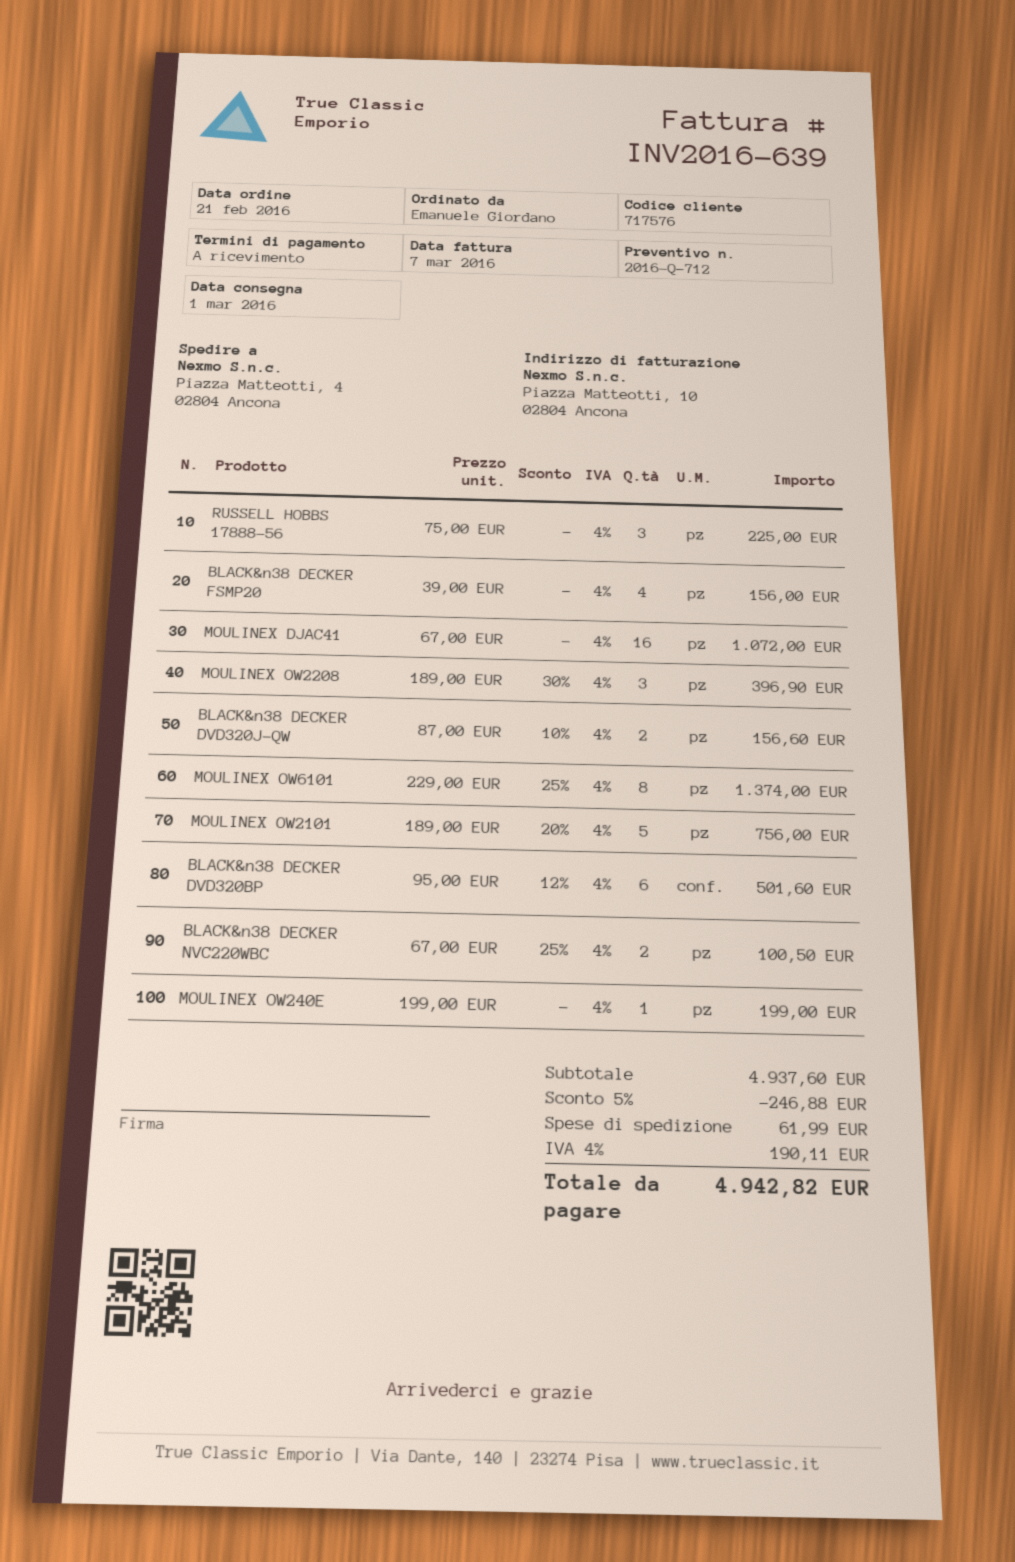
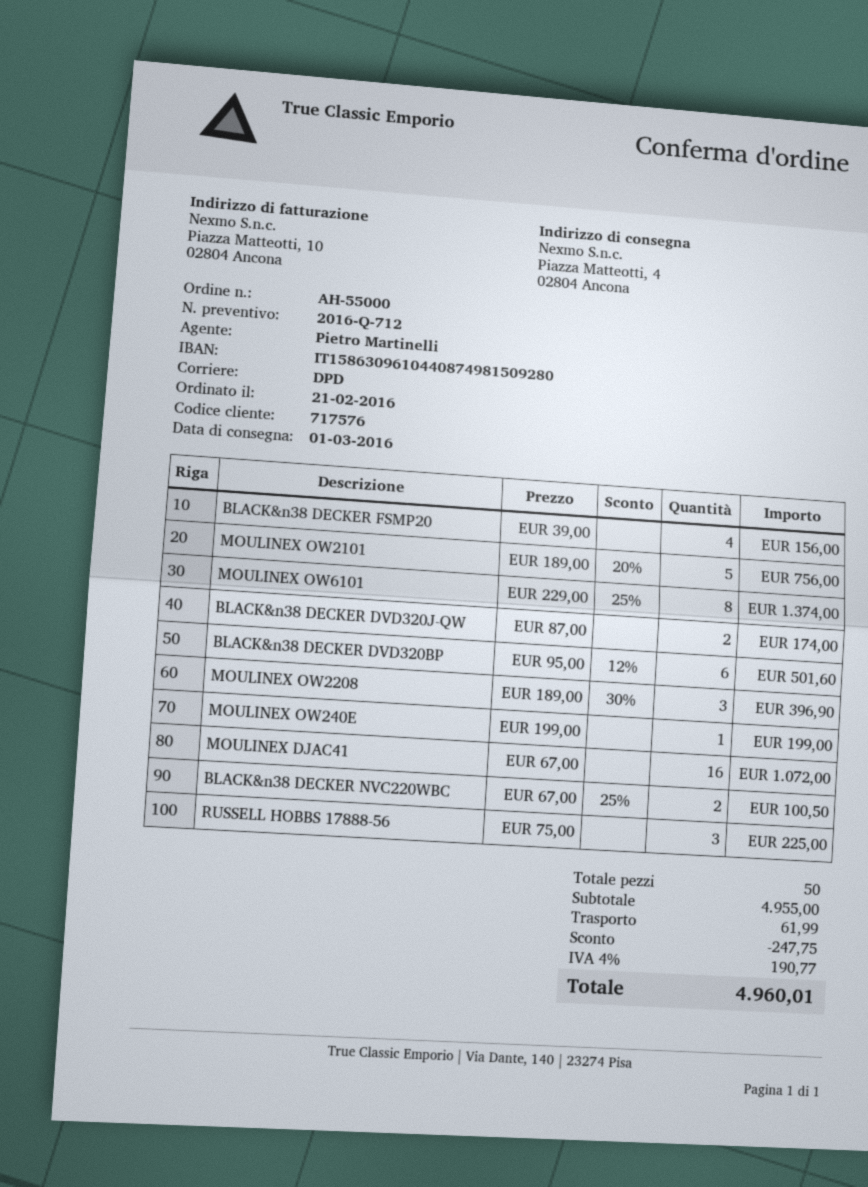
BLACK&n38 DECKER DVD320J-QW: 2 x 87.00 - 10% = 156.60 -> 2 x 87.00 = 174.00
subtotal: 4937.60 -> 4955.00
discount: 246.88 -> 247.75
tax: 4% = 190.11 -> 4% = 190.77
total: 4942.82 -> 4960.01

